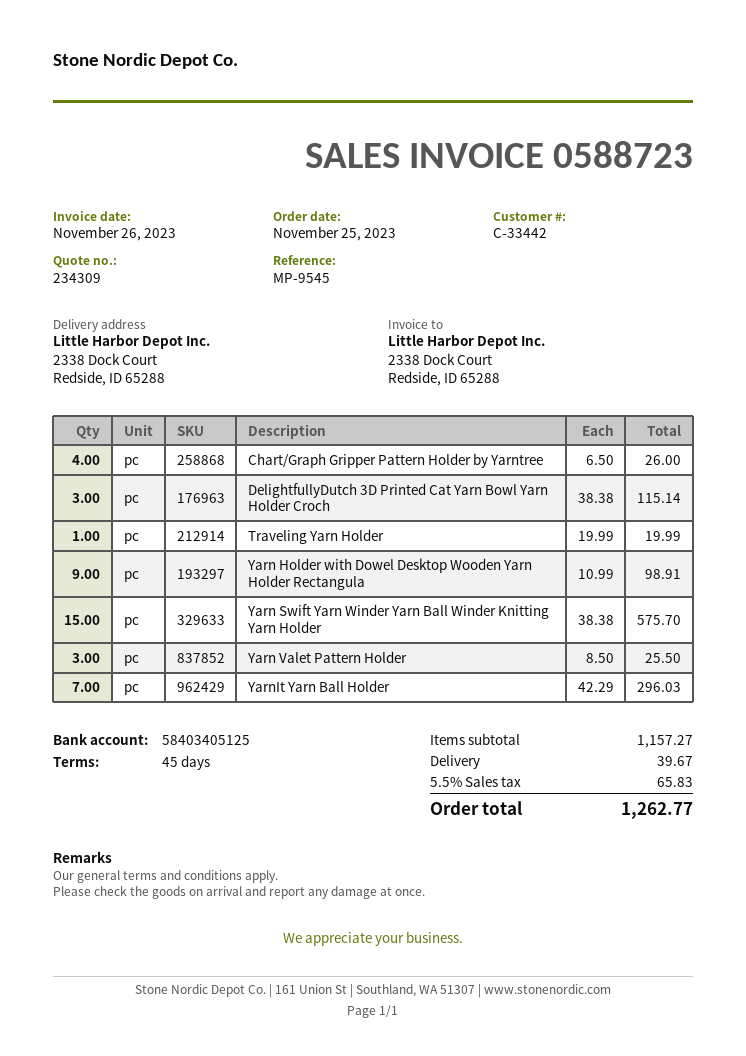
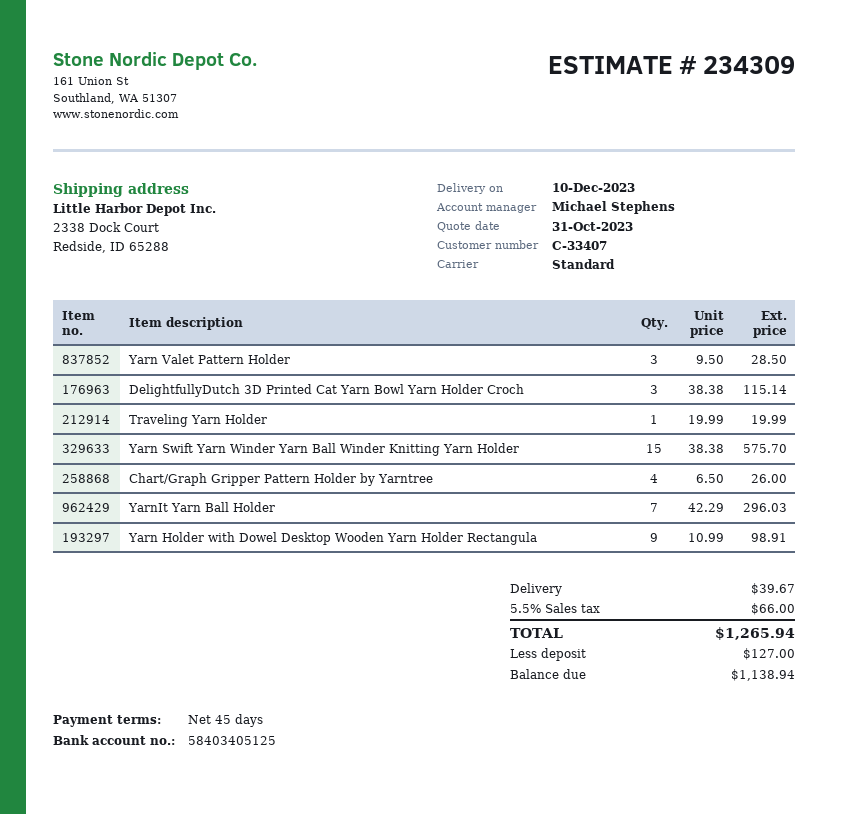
customer number: C-33442 -> C-33407
Yarn Valet Pattern Holder: 3 x 8.50 = 25.50 -> 3 x 9.50 = 28.50
tax: 5.5% = 65.83 -> 5.5% = 66.00
total: 1262.77 -> 1265.94

